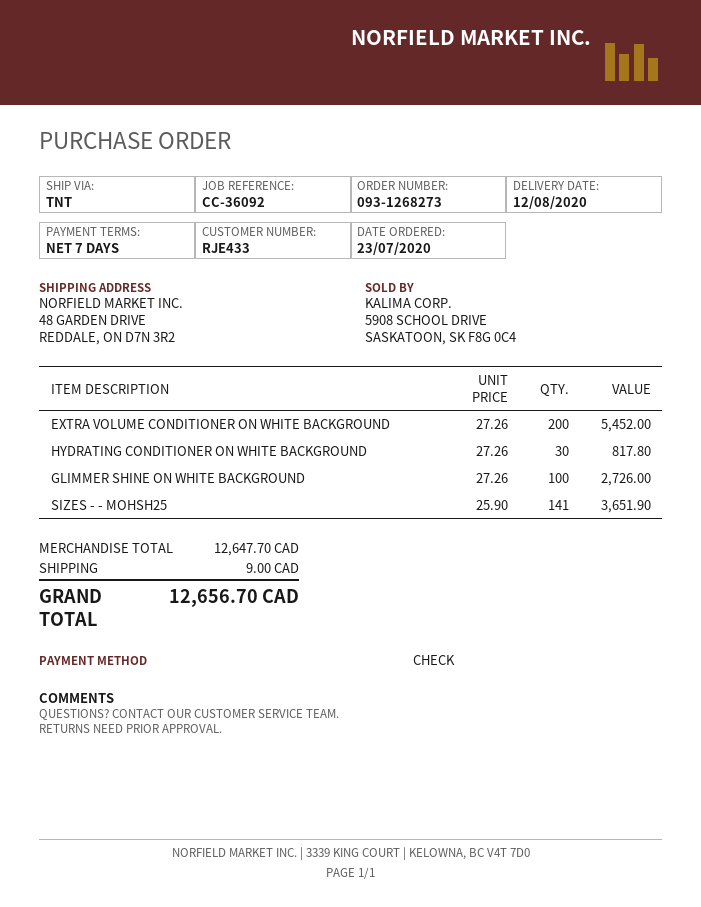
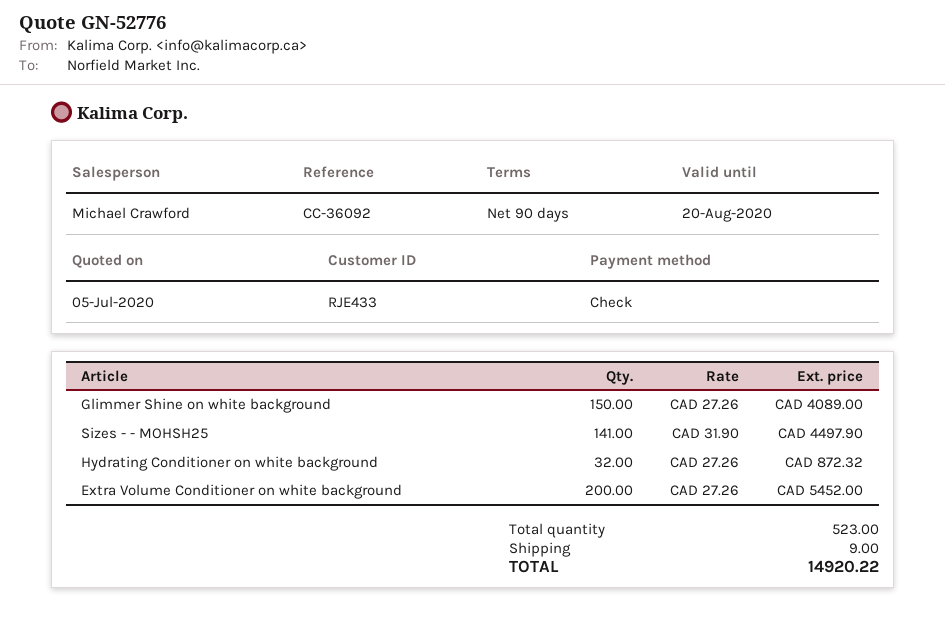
payment terms: 7 days -> 90 days
HYDRATING CONDITIONER ON WHITE BACKGROUND: 30 x 27.26 = 817.80 -> 32 x 27.26 = 872.32
GLIMMER SHINE ON WHITE BACKGROUND: 100 x 27.26 = 2726.00 -> 150 x 27.26 = 4089.00
SIZES - - MOHSH25: 141 x 25.90 = 3651.90 -> 141 x 31.90 = 4497.90
total: 12656.70 -> 14920.22

